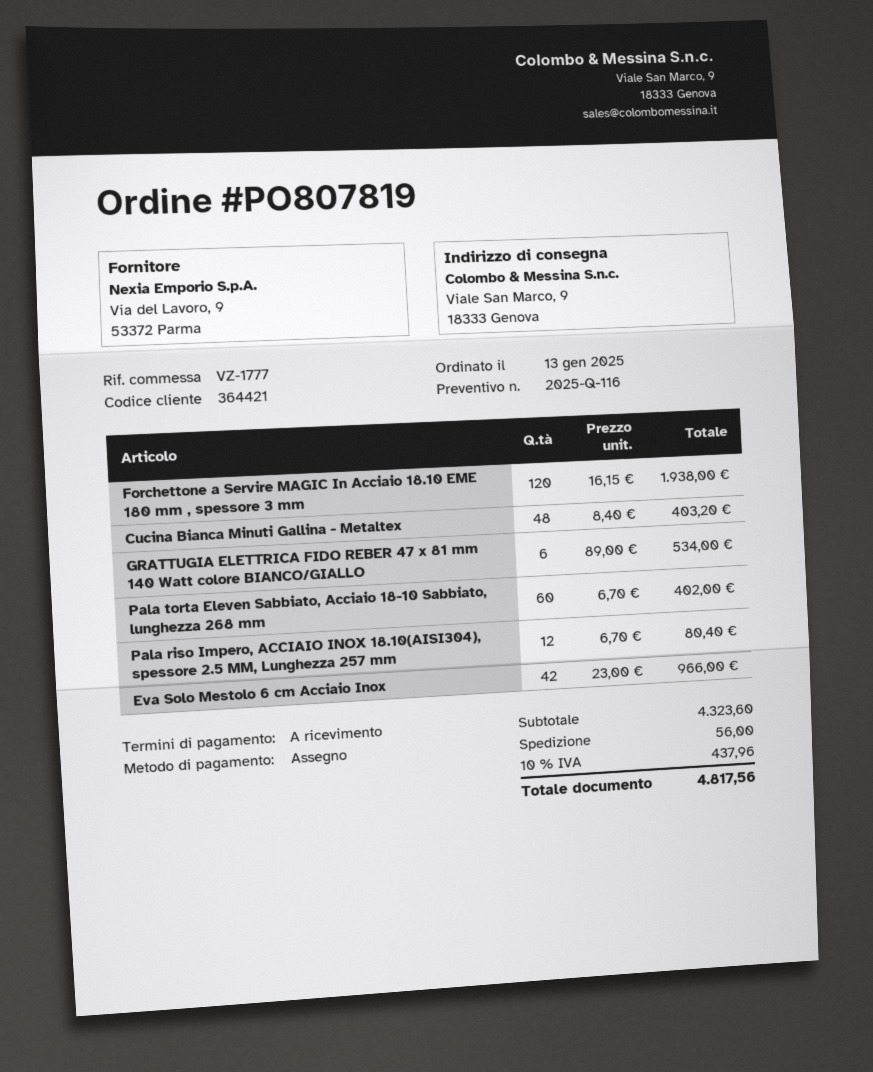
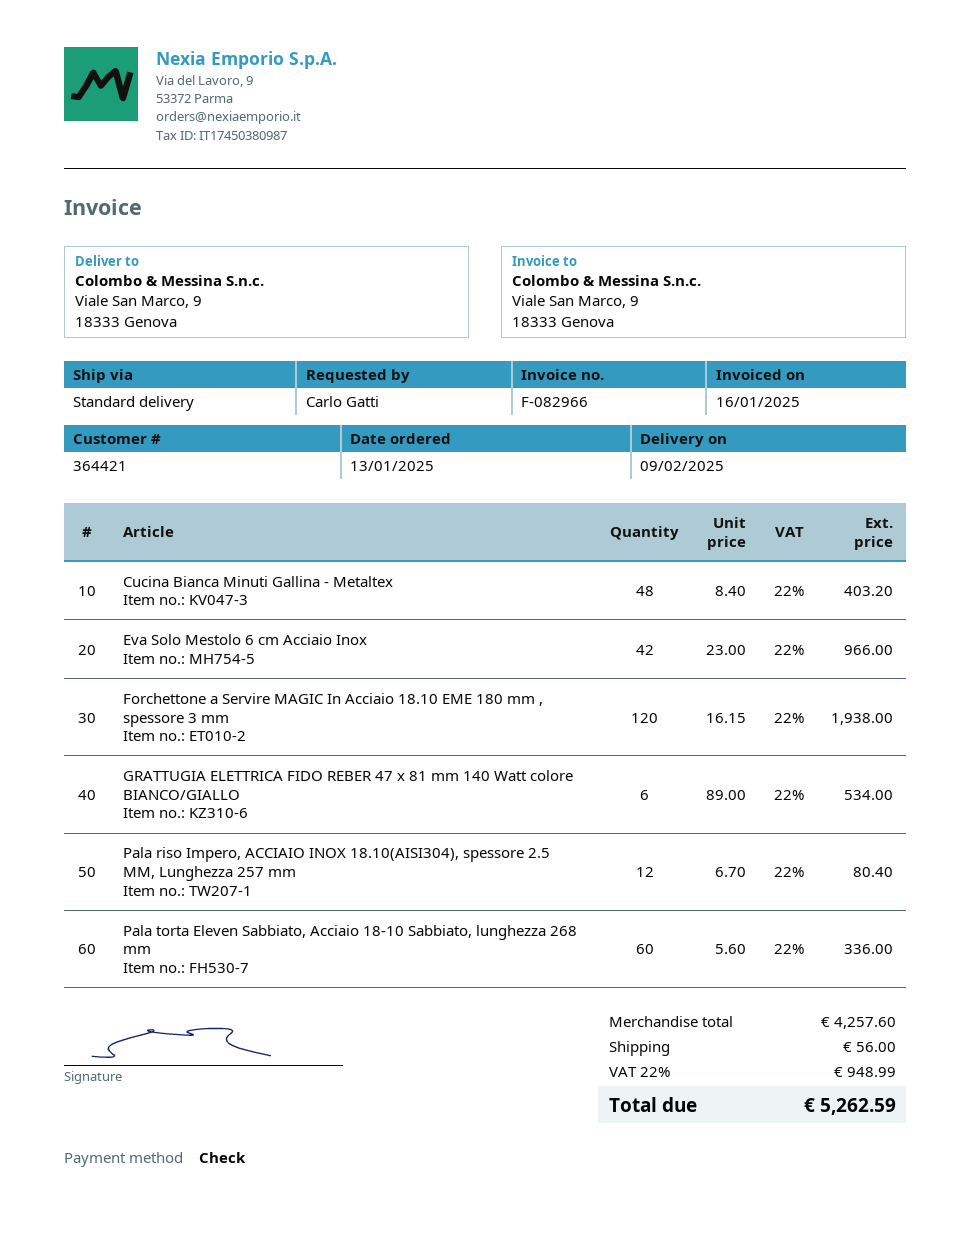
Pala torta Eleven Sabbiato, Acciaio 18-10 Sabbiato, lunghezza 268 mm: 60 x 6.70 = 402.00 -> 60 x 5.60 = 336.00
subtotal: 4323.60 -> 4257.60
tax: 10% = 437.96 -> 22% = 948.99
total: 4817.56 -> 5262.59

